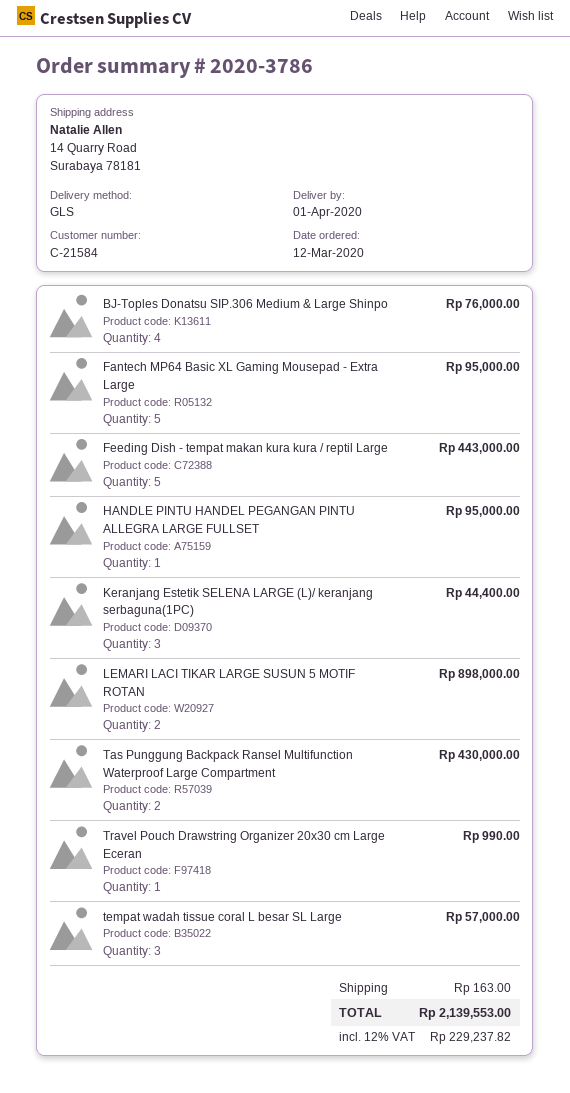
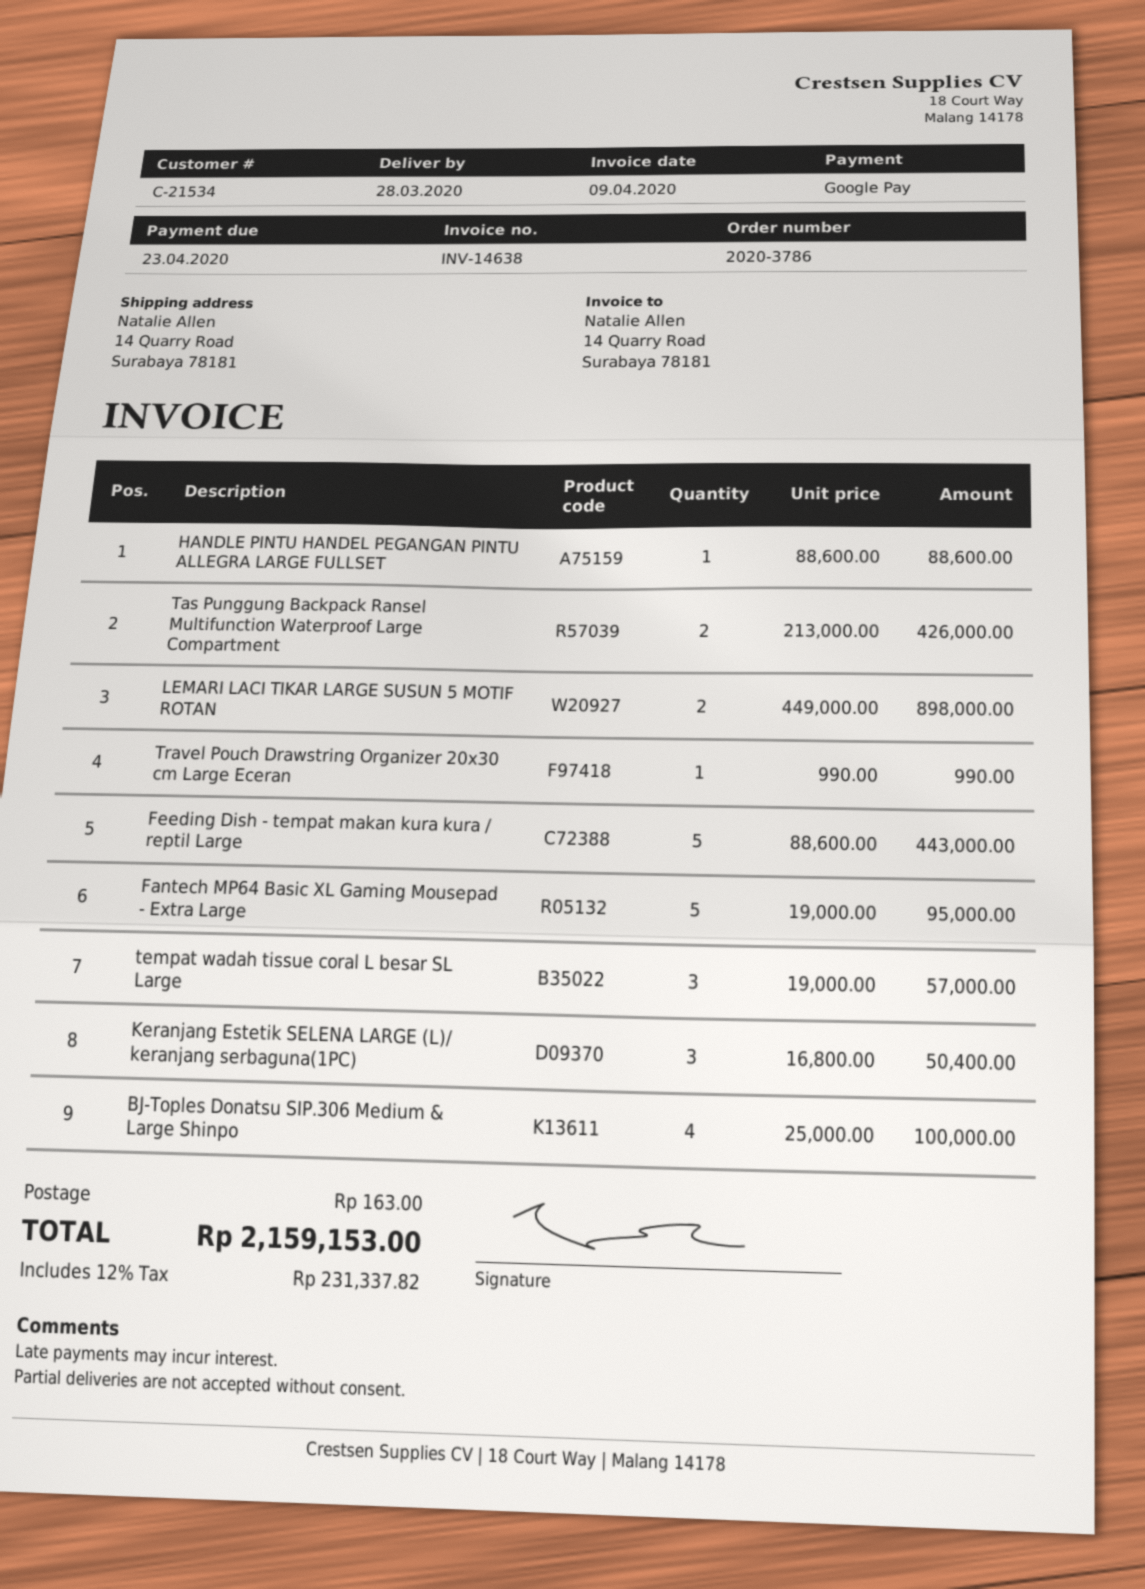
delivery date: 2020-04-01 -> 2020-03-28
customer number: C-21584 -> C-21534
BJ-Toples Donatsu SIP.306 Medium & Large Shinpo: 4 for 76000.00 -> 4 for 100000.00
HANDLE PINTU HANDEL PEGANGAN PINTU ALLEGRA LARGE FULLSET: 1 for 95000.00 -> 1 for 88600.00
Keranjang Estetik SELENA LARGE (L)/ keranjang serbaguna(1PC): 3 for 44400.00 -> 3 for 50400.00
Tas Punggung Backpack Ransel Multifunction Waterproof Large Compartment: 2 for 430000.00 -> 2 for 426000.00
tax: 12% = 229237.82 -> 12% = 231337.82
total: 2139553.00 -> 2159153.00

